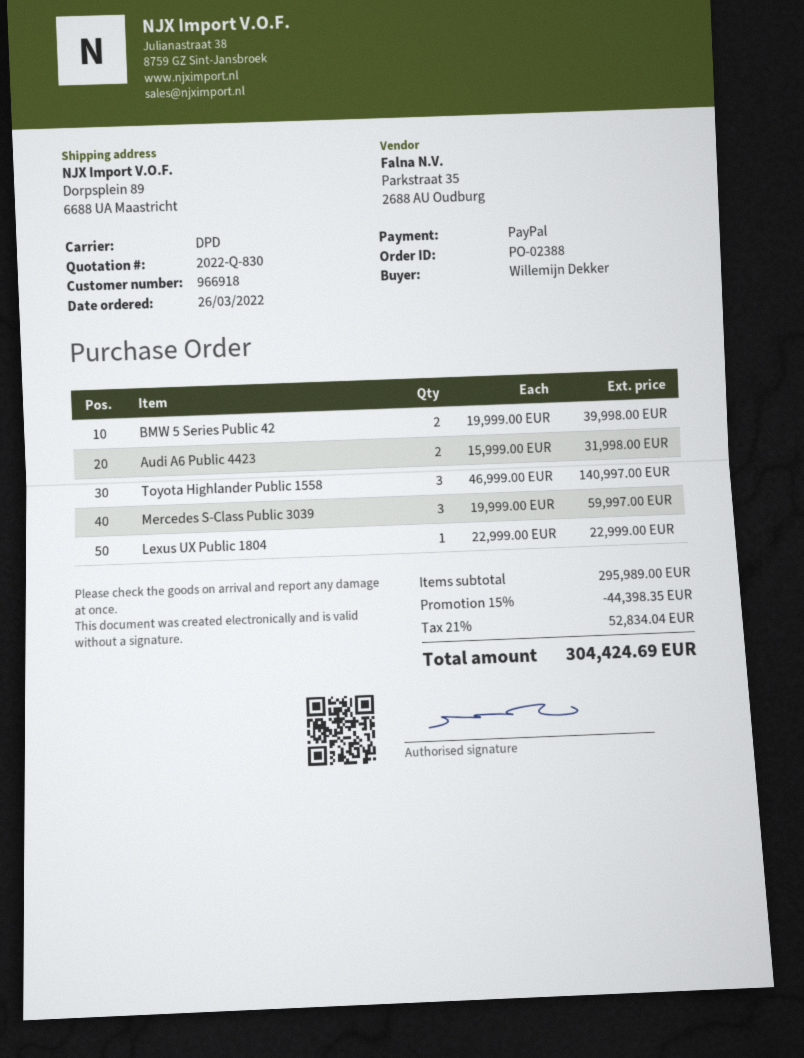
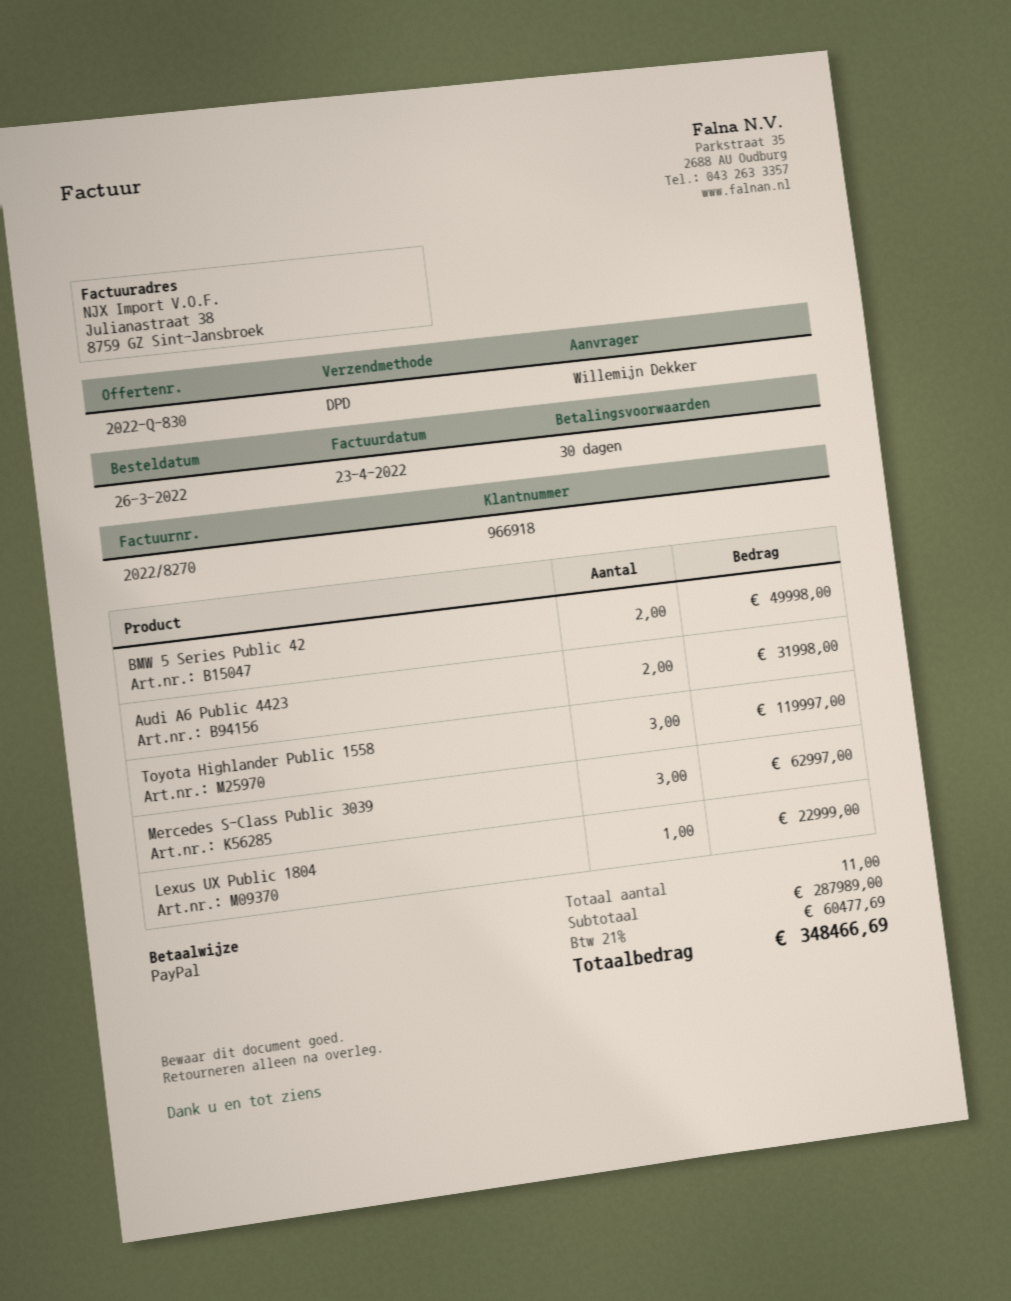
BMW 5 Series Public 42: 2 for 39998.00 -> 2 for 49998.00
Toyota Highlander Public 1558: 3 for 140997.00 -> 3 for 119997.00
Mercedes S-Class Public 3039: 3 for 59997.00 -> 3 for 62997.00
subtotal: 295989.00 -> 287989.00
discount: 15% = 44398.35 -> none
tax: 21% = 52834.04 -> 21% = 60477.69
total: 304424.69 -> 348466.69

